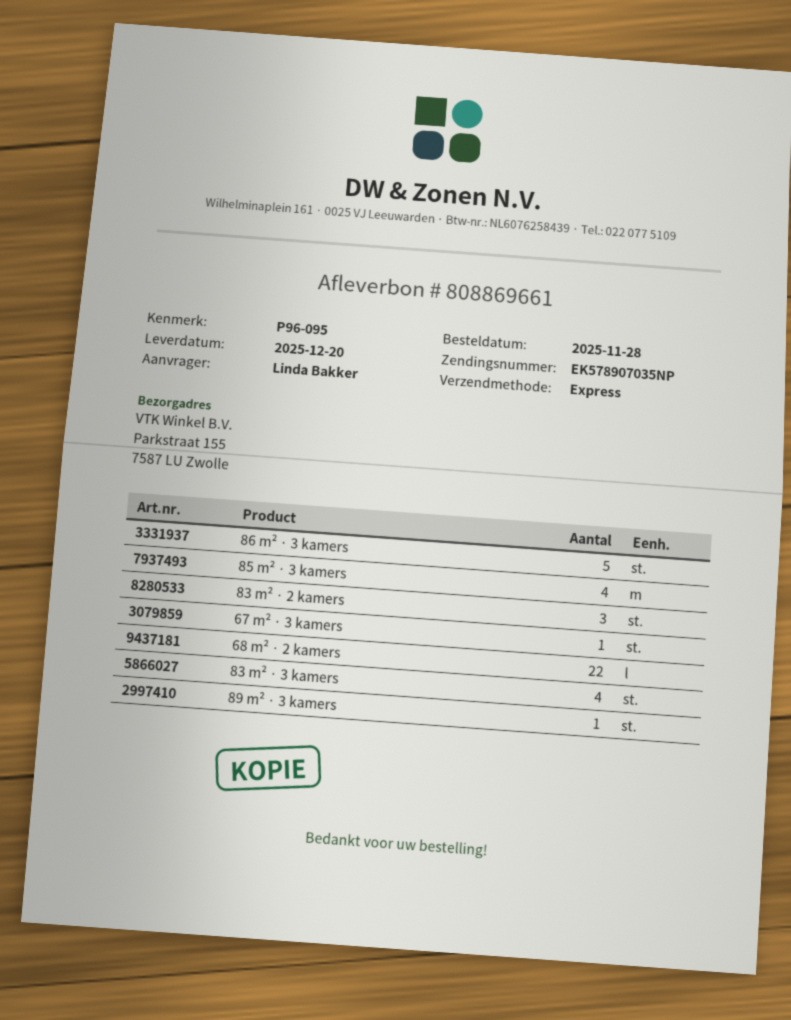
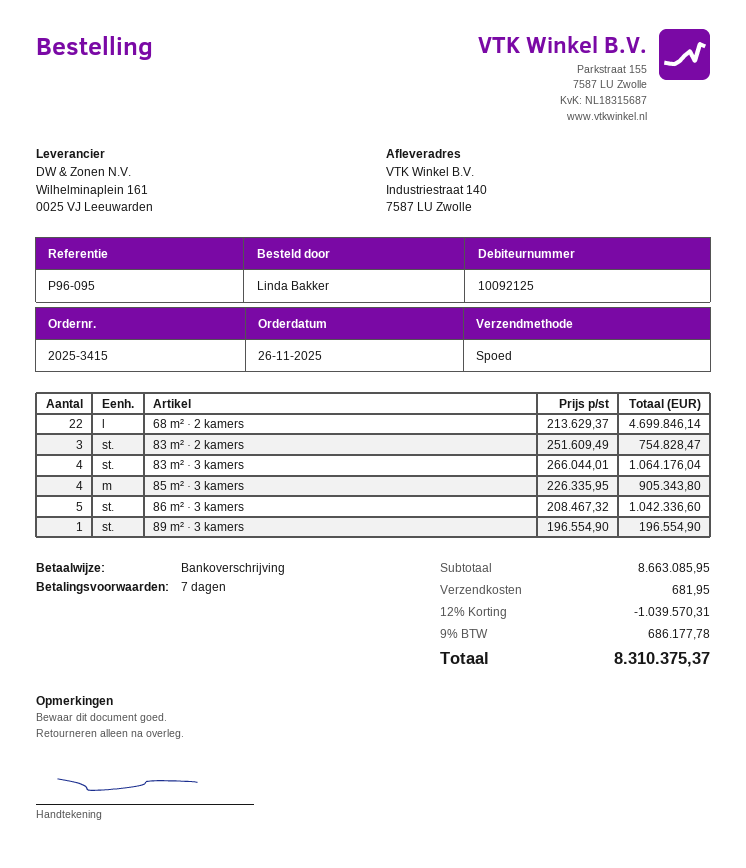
order date: 2025-11-28 -> 2025-11-26
ship to: Parkstraat 155, 7587 LU Zwolle -> Industriestraat 140, 7587 LU Zwolle
67 m² · 3 kamers: 1 -> none

